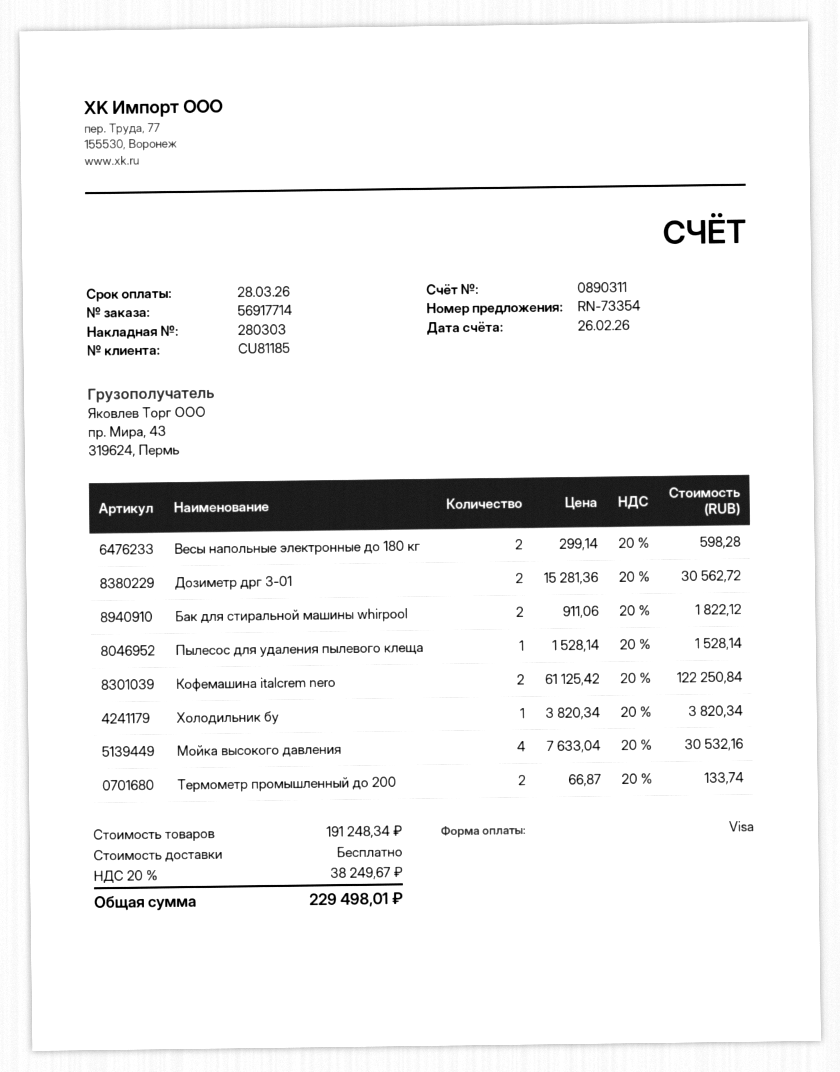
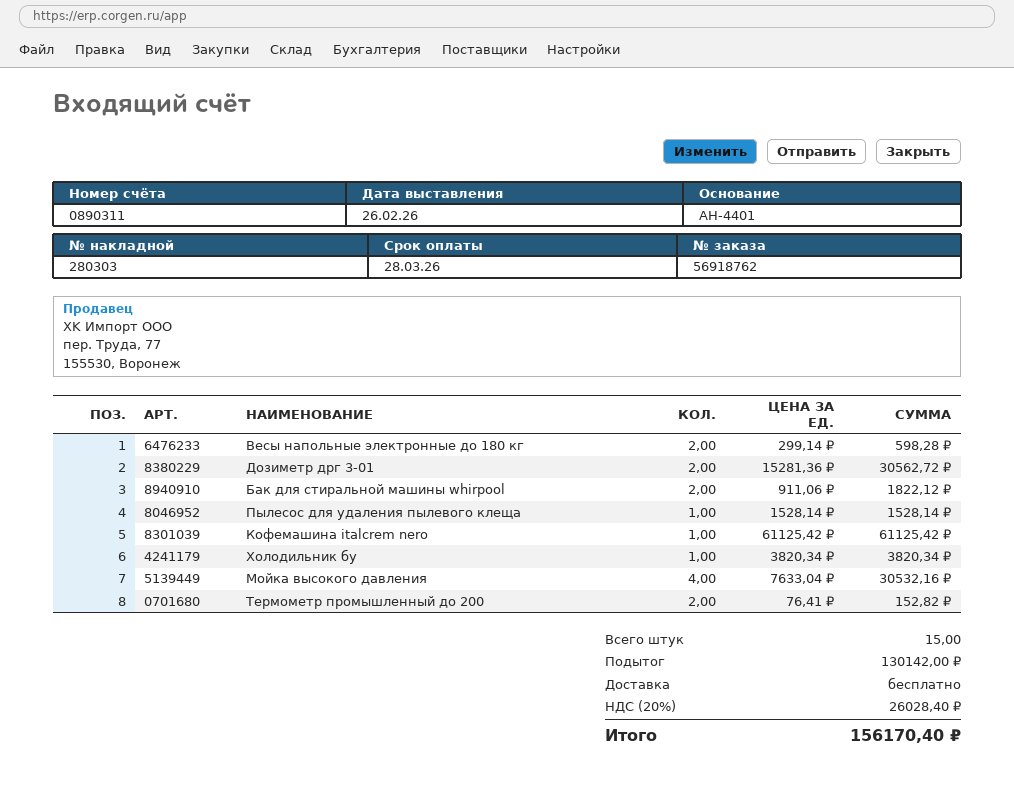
order number: 56917714 -> 56918762
Кофемашина italcrem nero: 2 x 61125.42 = 122250.84 -> 1 x 61125.42 = 61125.42
Термометр промышленный до 200: 2 x 66.87 = 133.74 -> 2 x 76.41 = 152.82
subtotal: 191248.34 -> 130142.00
tax: 20% = 38249.67 -> 20% = 26028.40
total: 229498.01 -> 156170.40

